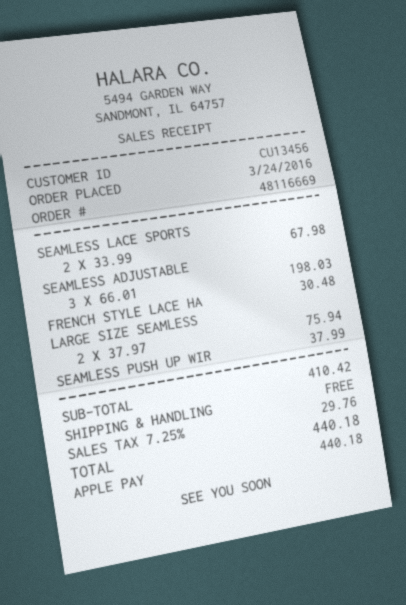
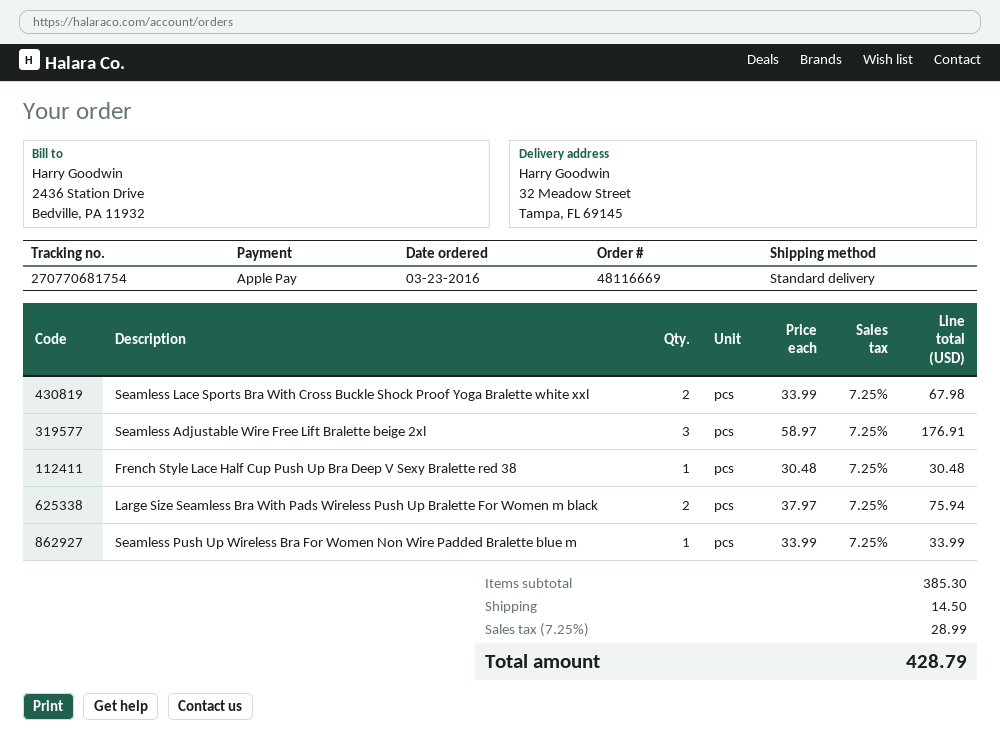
order date: 2016-03-24 -> 2016-03-23
SEAMLESS ADJUSTABLE: 3 x 66.01 = 198.03 -> 3 x 58.97 = 176.91
SEAMLESS PUSH UP WIR: 1 x 37.99 = 37.99 -> 1 x 33.99 = 33.99
subtotal: 410.42 -> 385.30
shipping: 0.00 -> 14.50
tax: 7.25% = 29.76 -> 7.25% = 28.99
total: 440.18 -> 428.79

